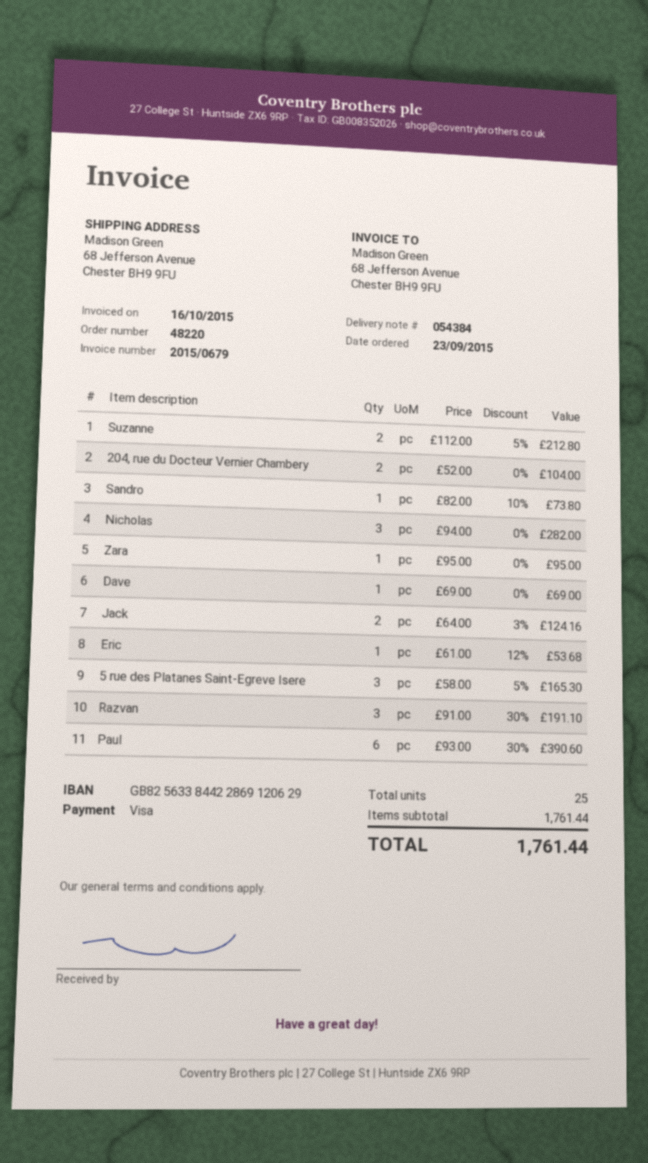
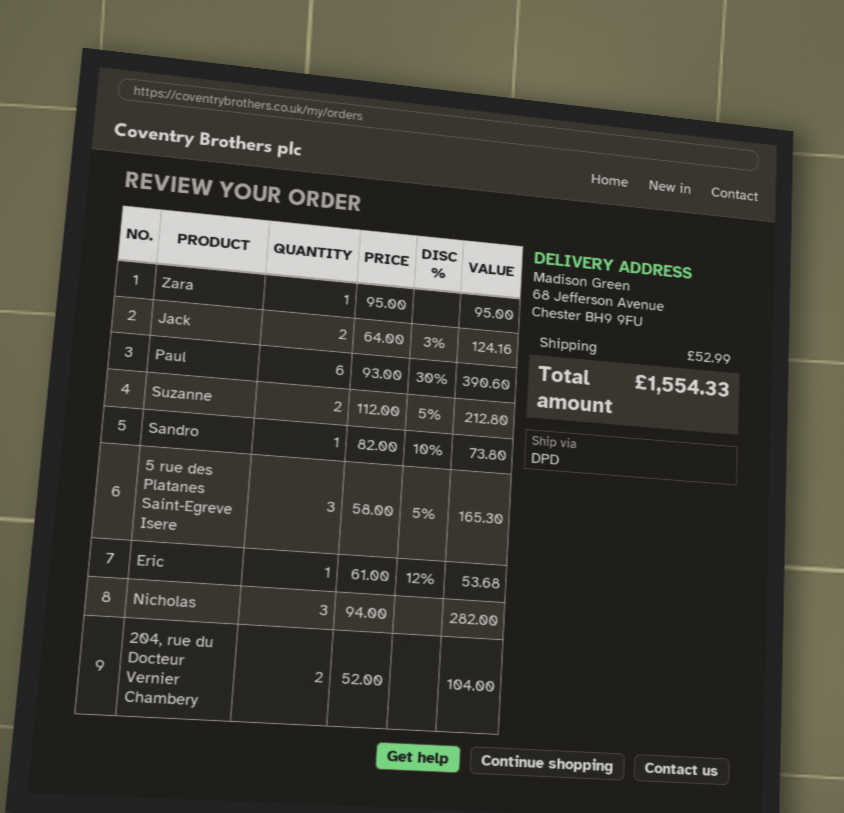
Dave: 1 x 69.00 = 69.00 -> none
Razvan: 3 x 91.00 - 30% = 191.10 -> none
shipping: none -> 52.99
total: 1761.44 -> 1554.33

